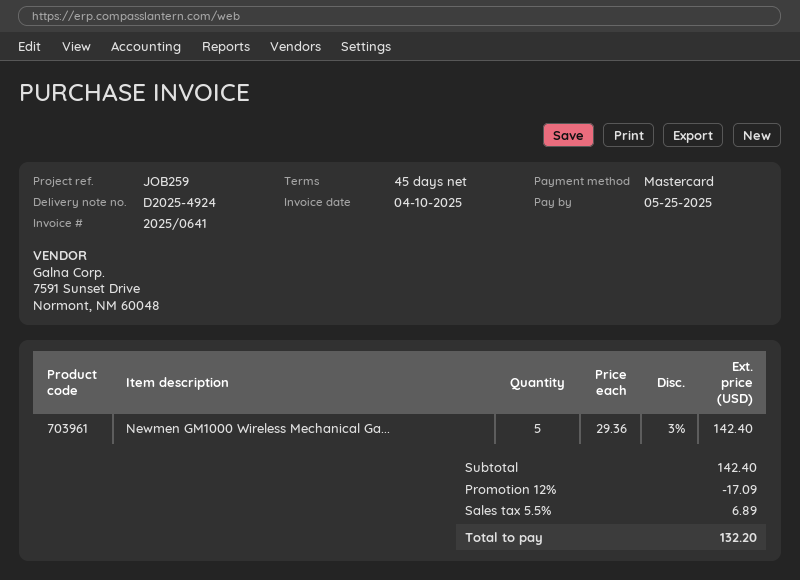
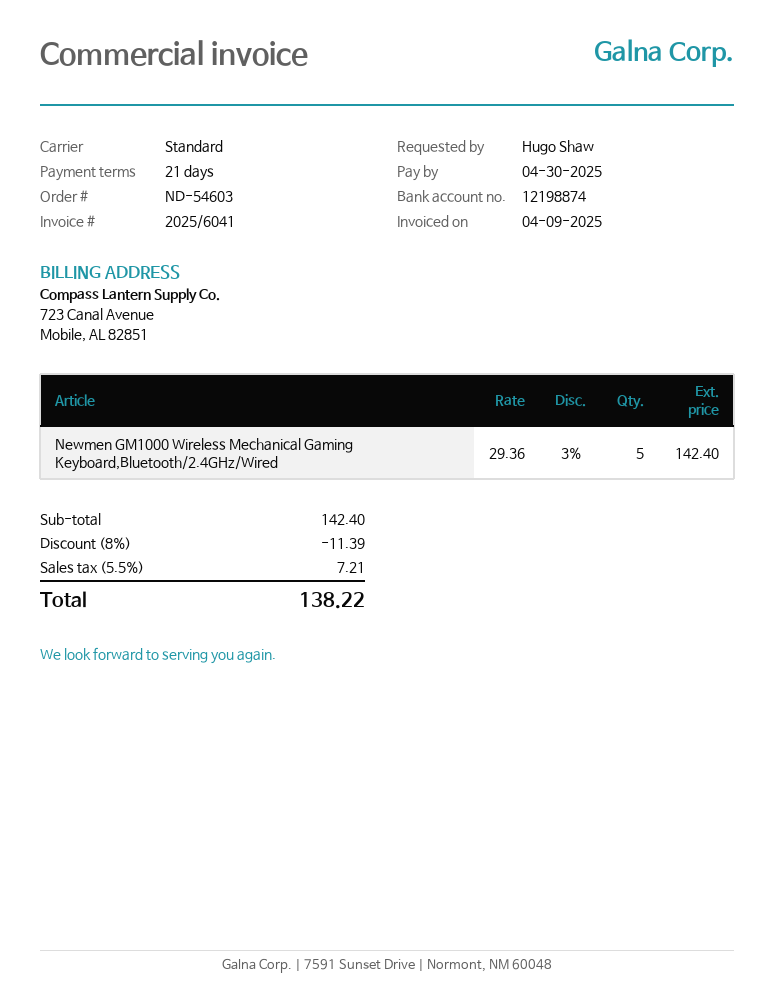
invoice number: 2025/0641 -> 2025/6041
invoice date: 2025-04-10 -> 2025-04-09
payment terms: 45 days -> 21 days
due date: 2025-05-25 -> 2025-04-30
discount: 12% = 17.09 -> 8% = 11.39
tax: 5.5% = 6.89 -> 5.5% = 7.21
total: 132.20 -> 138.22

